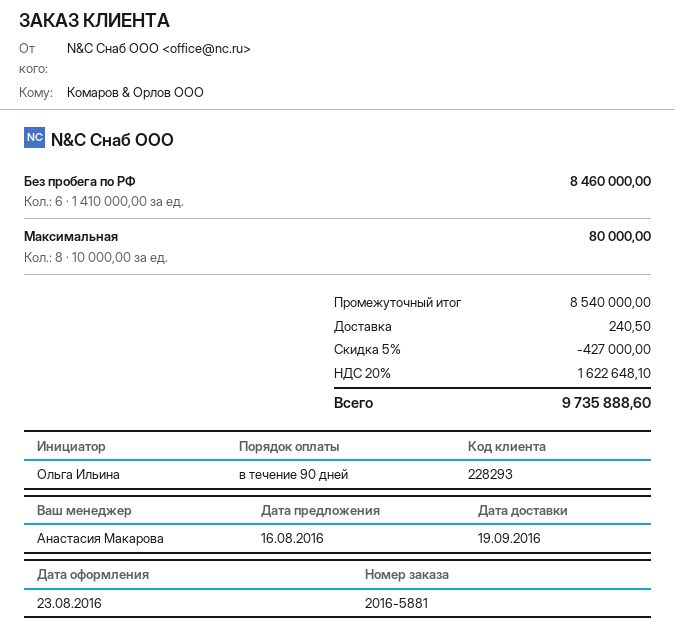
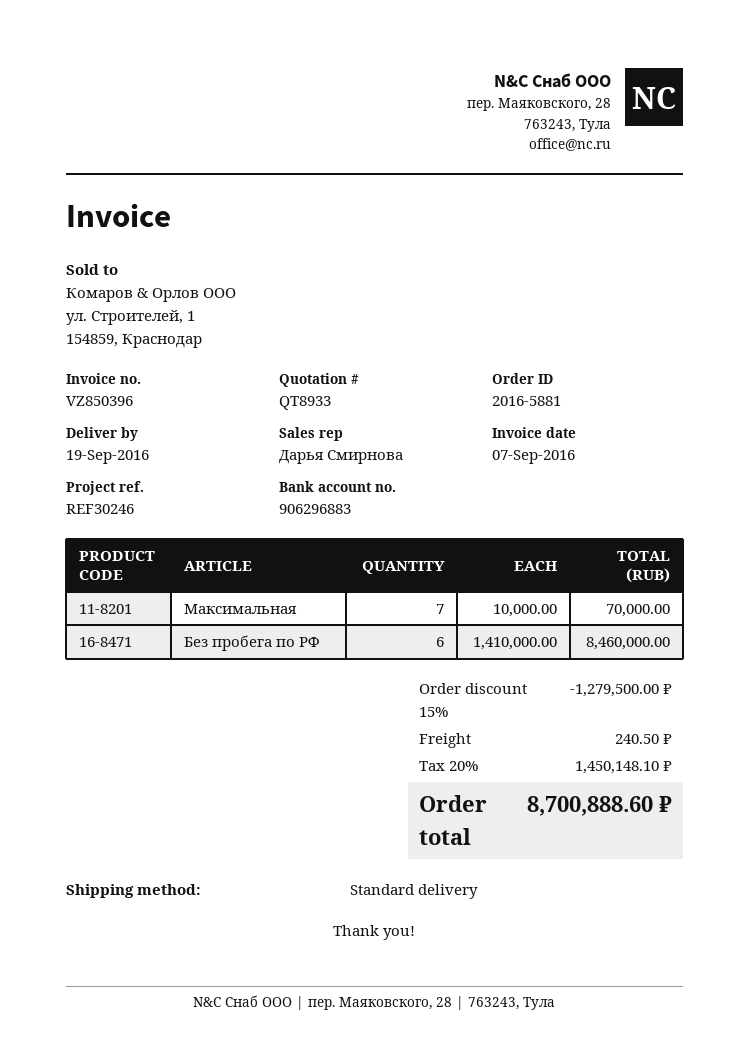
sales rep: Анастасия Макарова -> Дарья Смирнова
Максимальная: 8 x 10000.00 = 80000.00 -> 7 x 10000.00 = 70000.00
discount: 5% = 427000.00 -> 15% = 1279500.00
tax: 20% = 1622648.10 -> 20% = 1450148.10
total: 9735888.60 -> 8700888.60

